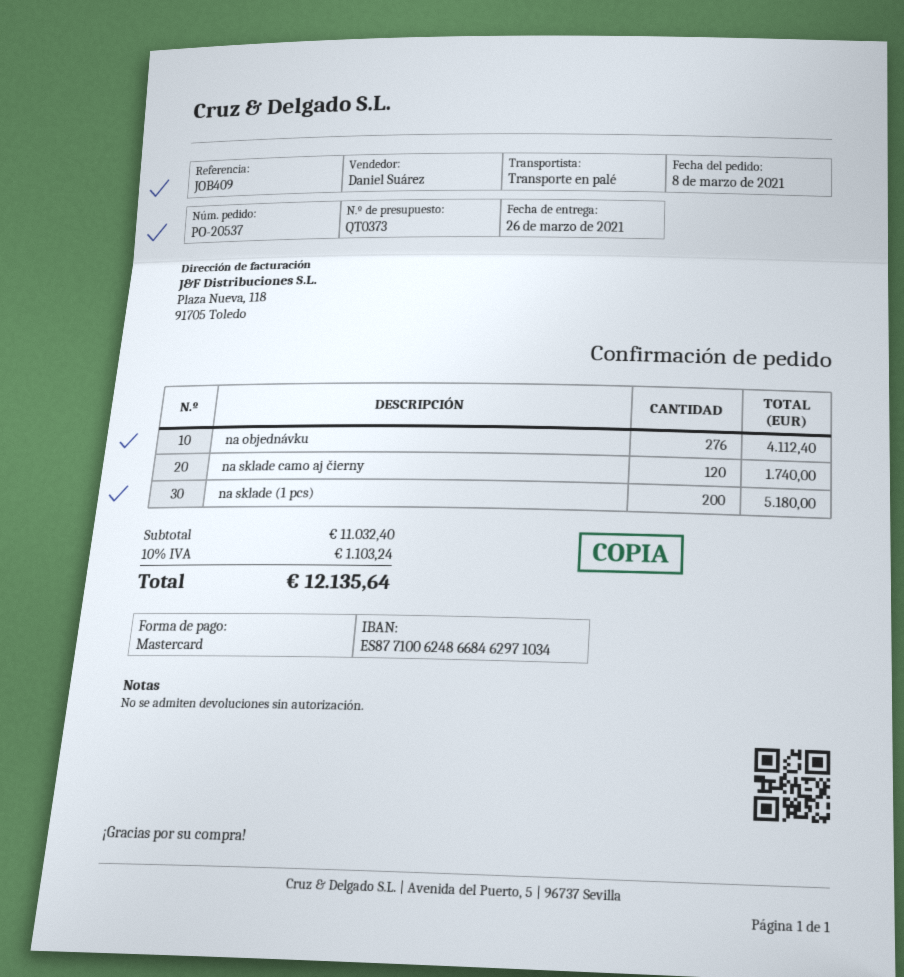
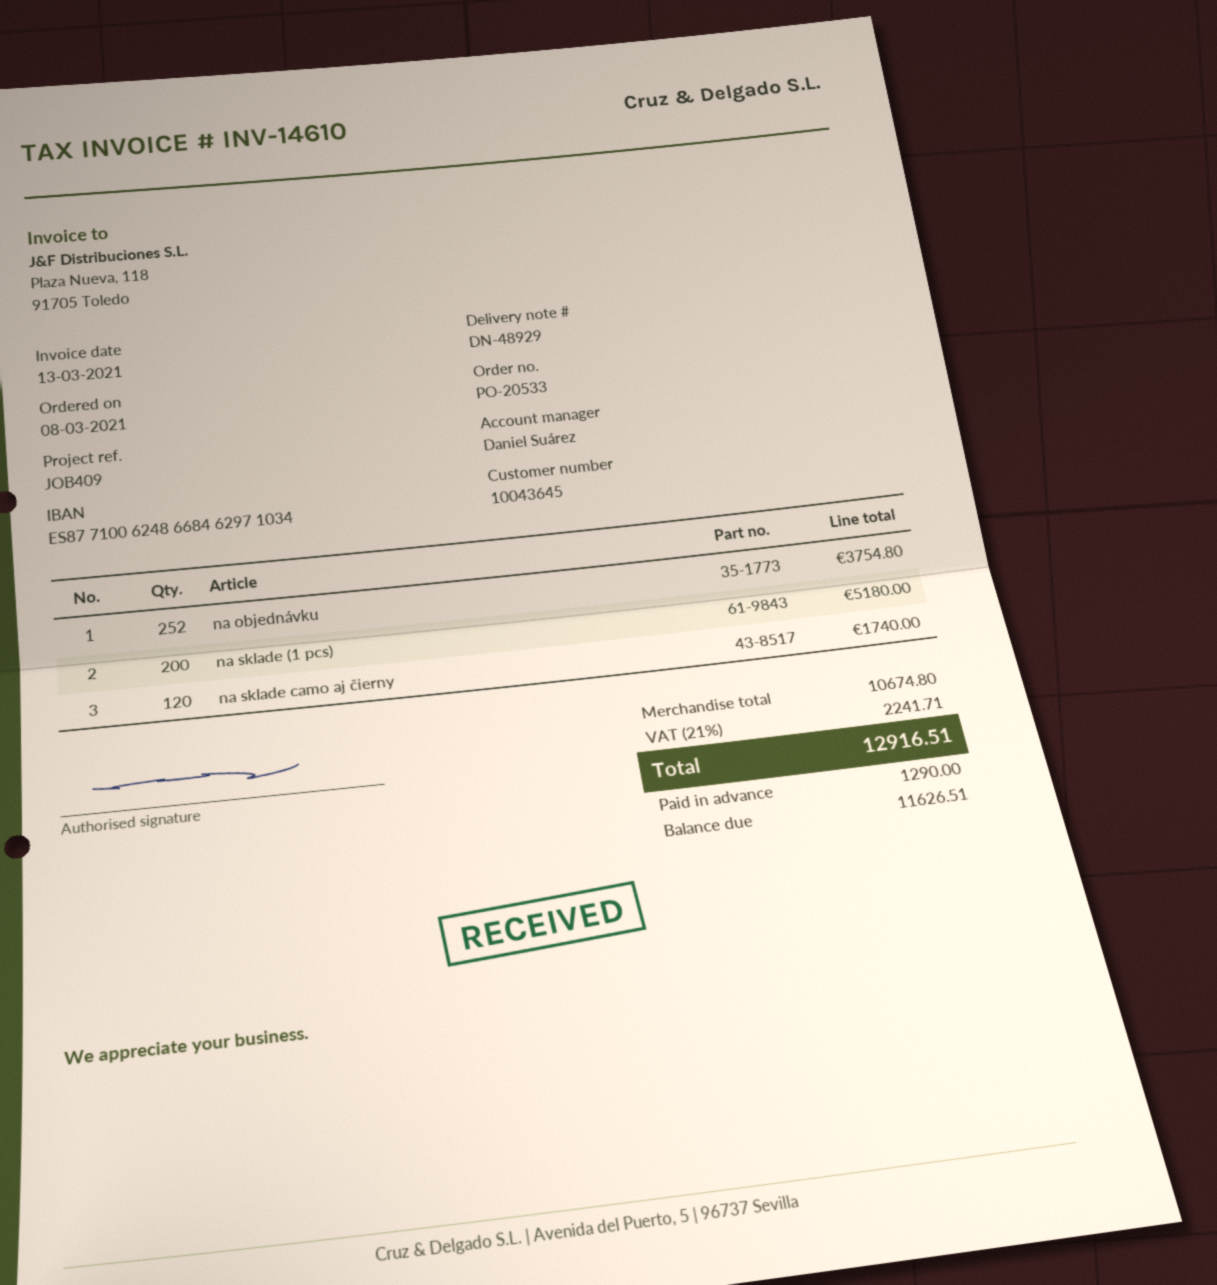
order number: PO-20537 -> PO-20533
na objednávku: 276 for 4112.40 -> 252 for 3754.80
subtotal: 11032.40 -> 10674.80
tax: 10% = 1103.24 -> 21% = 2241.71
total: 12135.64 -> 12916.51

